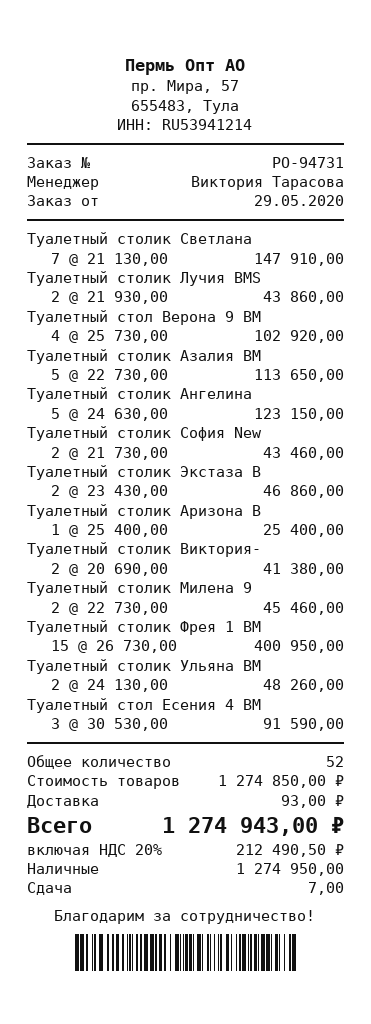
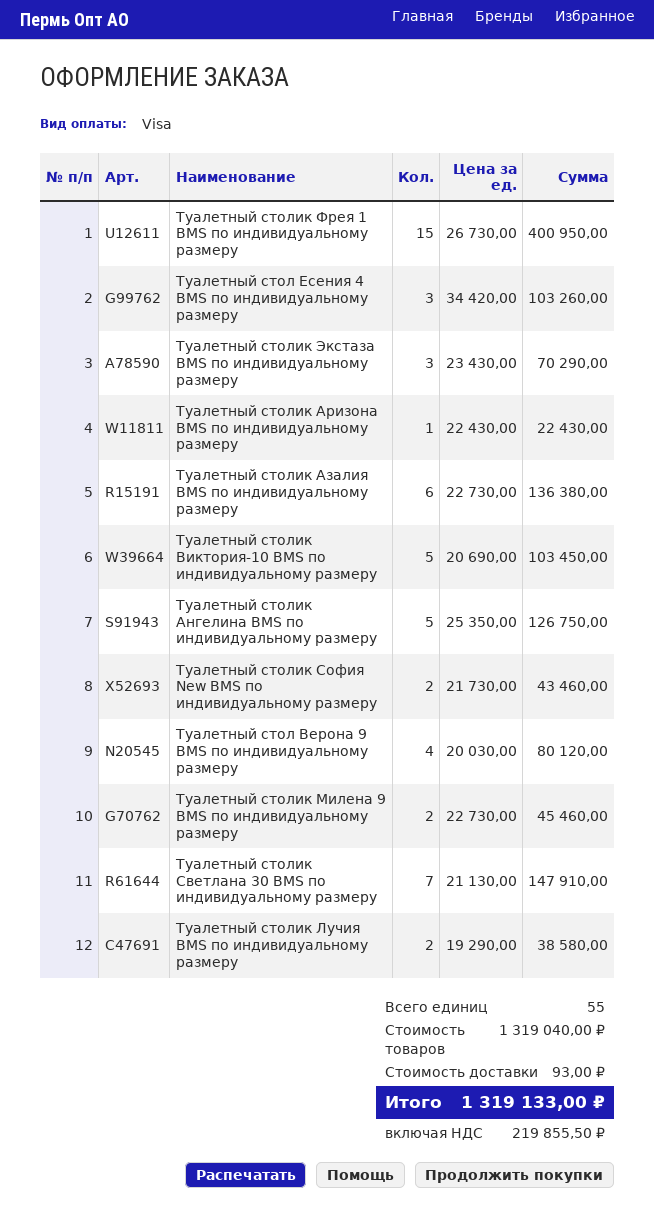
payment method: cash -> Visa
Туалетный столик Лучия BMS: 2 x 21930.00 = 43860.00 -> 2 x 19290.00 = 38580.00
Туалетный стол Верона 9 BM: 4 x 25730.00 = 102920.00 -> 4 x 20030.00 = 80120.00
Туалетный столик Азалия BM: 5 x 22730.00 = 113650.00 -> 6 x 22730.00 = 136380.00
Туалетный столик Ангелина: 5 x 24630.00 = 123150.00 -> 5 x 25350.00 = 126750.00
Туалетный столик Экстаза B: 2 x 23430.00 = 46860.00 -> 3 x 23430.00 = 70290.00
Туалетный столик Аризона B: 1 x 25400.00 = 25400.00 -> 1 x 22430.00 = 22430.00
Туалетный столик Виктория-: 2 x 20690.00 = 41380.00 -> 5 x 20690.00 = 103450.00
Туалетный столик Ульяна BM: 2 x 24130.00 = 48260.00 -> none
Туалетный стол Есения 4 BM: 3 x 30530.00 = 91590.00 -> 3 x 34420.00 = 103260.00
total quantity: 52 -> 55
subtotal: 1274850.00 -> 1319040.00
tax: 212490.50 -> 219855.50
total: 1274943.00 -> 1319133.00

